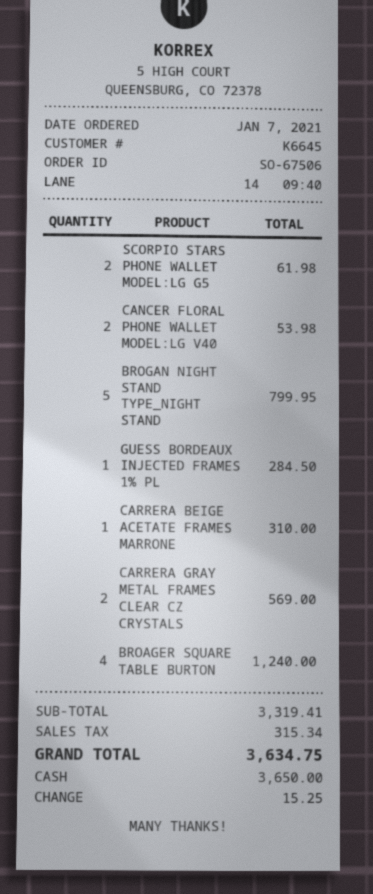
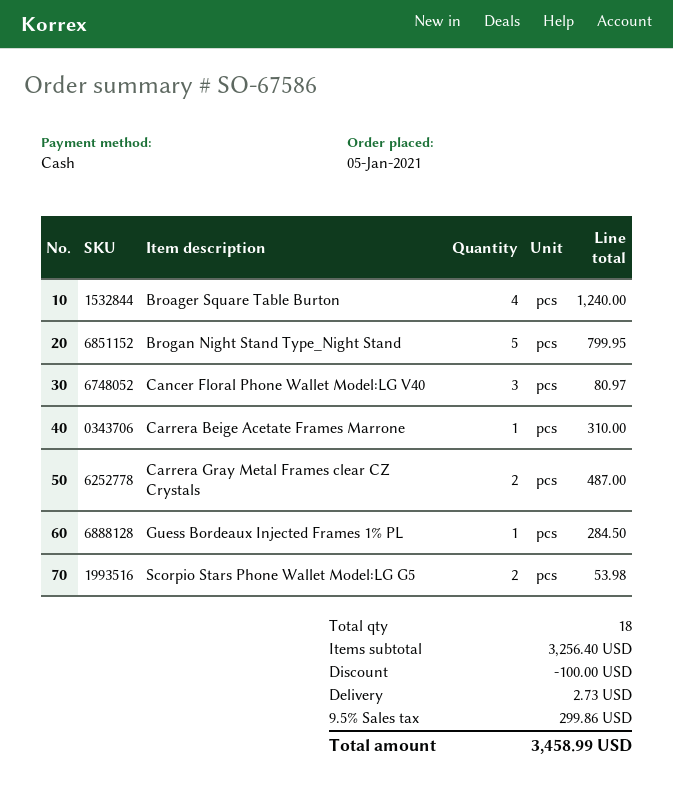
order number: SO-67506 -> SO-67586
order date: 2021-01-07 -> 2021-01-05
SCORPIO STARS PHONE WALLET MODEL:LG G5: 2 for 61.98 -> 2 for 53.98
CANCER FLORAL PHONE WALLET MODEL:LG V40: 2 for 53.98 -> 3 for 80.97
CARRERA GRAY METAL FRAMES CLEAR CZ CRYSTALS: 2 for 569.00 -> 2 for 487.00
subtotal: 3319.41 -> 3256.40
discount: none -> 100.00
shipping: none -> 2.73
tax: 315.34 -> 299.86
total: 3634.75 -> 3458.99

